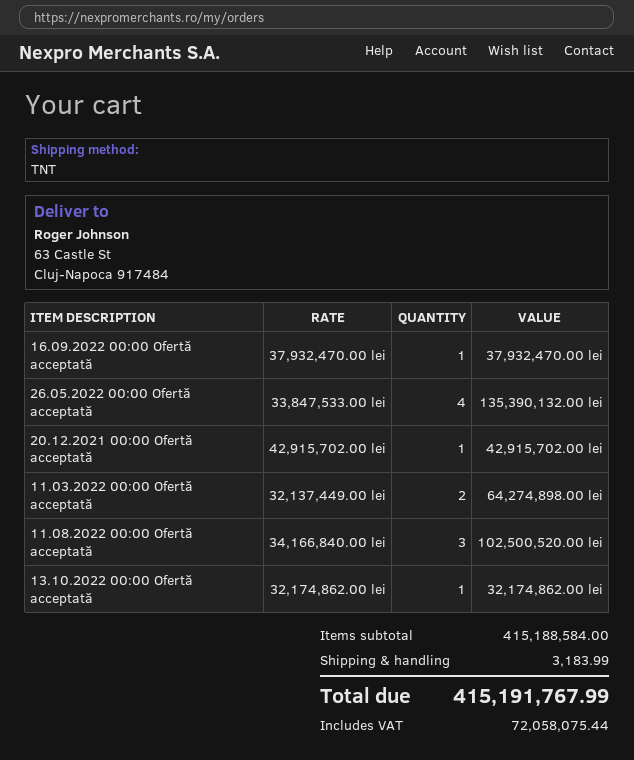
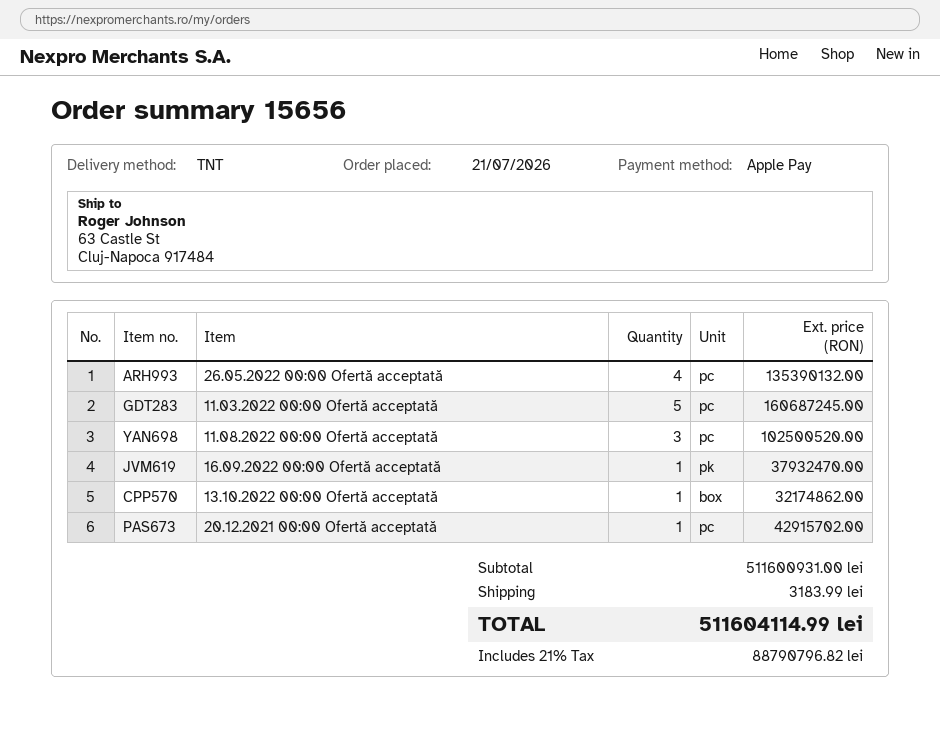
11.03.2022 00:00 Ofertă acceptată: 2 for 64274898.00 -> 5 for 160687245.00
subtotal: 415188584.00 -> 511600931.00
tax: 72058075.44 -> 88790796.82
total: 415191767.99 -> 511604114.99

